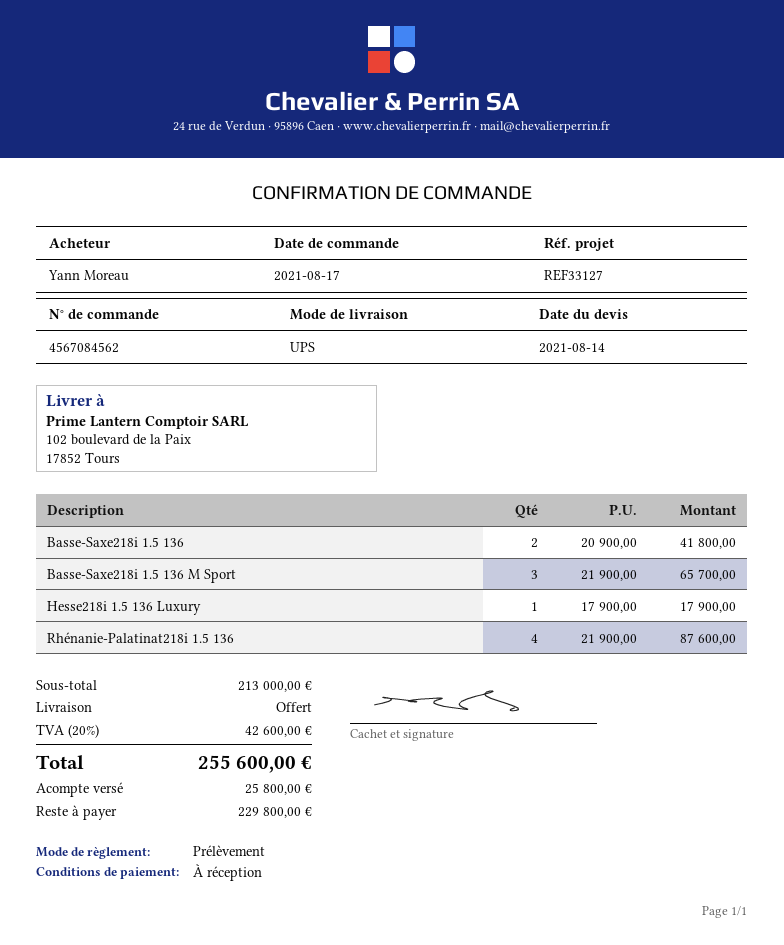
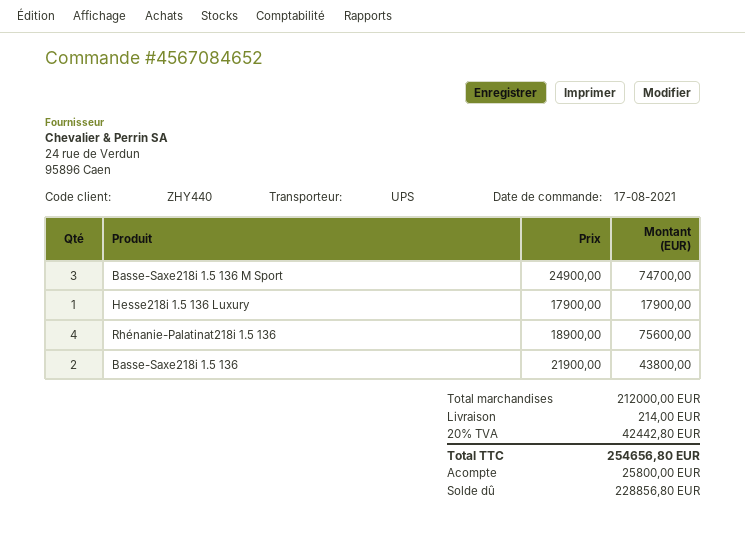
order number: 4567084562 -> 4567084652
Basse-Saxe218i 1.5 136: 2 x 20900.00 = 41800.00 -> 2 x 21900.00 = 43800.00
Basse-Saxe218i 1.5 136 M Sport: 3 x 21900.00 = 65700.00 -> 3 x 24900.00 = 74700.00
Rhénanie-Palatinat218i 1.5 136: 4 x 21900.00 = 87600.00 -> 4 x 18900.00 = 75600.00
subtotal: 213000.00 -> 212000.00
shipping: 0.00 -> 214.00
tax: 20% = 42600.00 -> 20% = 42442.80
total: 255600.00 -> 254656.80
balance: 229800.00 -> 228856.80

